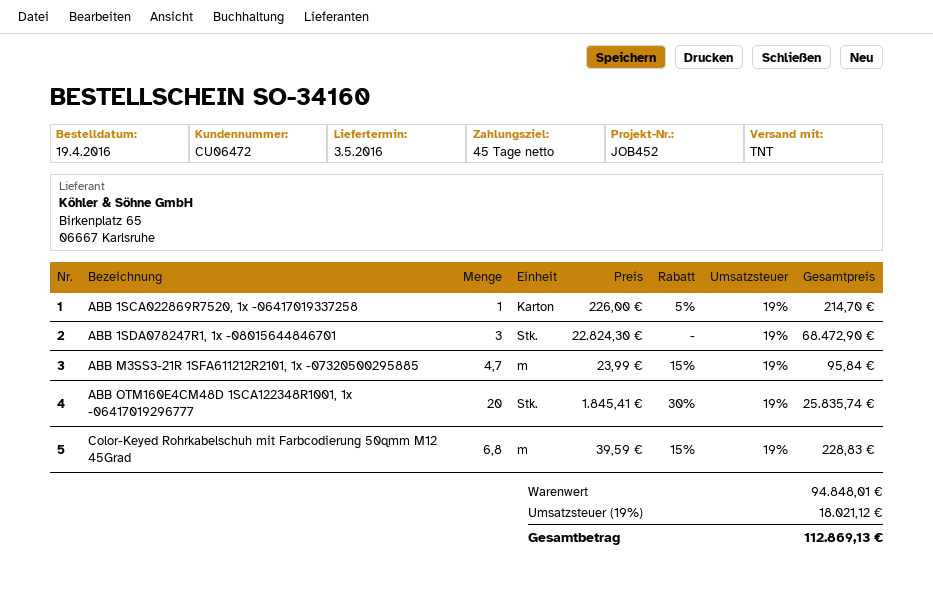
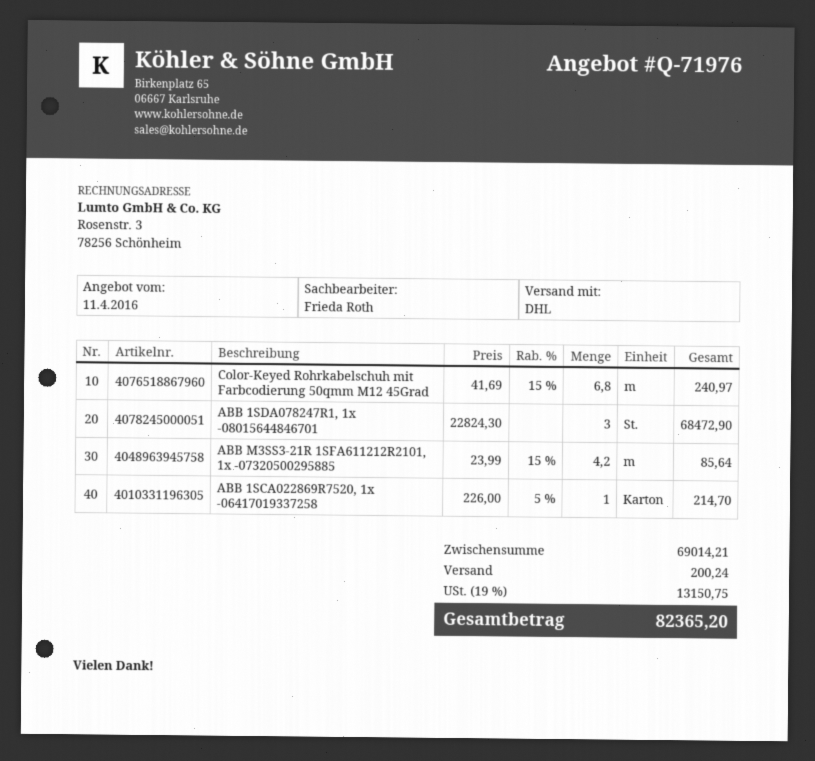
shipping method: TNT -> DHL
ABB M3SS3-21R 1SFA611212R2101, 1x -07320500295885: 4.7 x 23.99 - 15% = 95.84 -> 4.2 x 23.99 - 15% = 85.64
ABB OTM160E4CM48D 1SCA122348R1001, 1x -06417019296777: 20 x 1845.41 - 30% = 25835.74 -> none
Color-Keyed Rohrkabelschuh mit Farbcodierung 50qmm M12 45Grad: 6.8 x 39.59 - 15% = 228.83 -> 6.8 x 41.69 - 15% = 240.97
subtotal: 94848.01 -> 69014.21
shipping: none -> 200.24
tax: 19% = 18021.12 -> 19% = 13150.75
total: 112869.13 -> 82365.20

